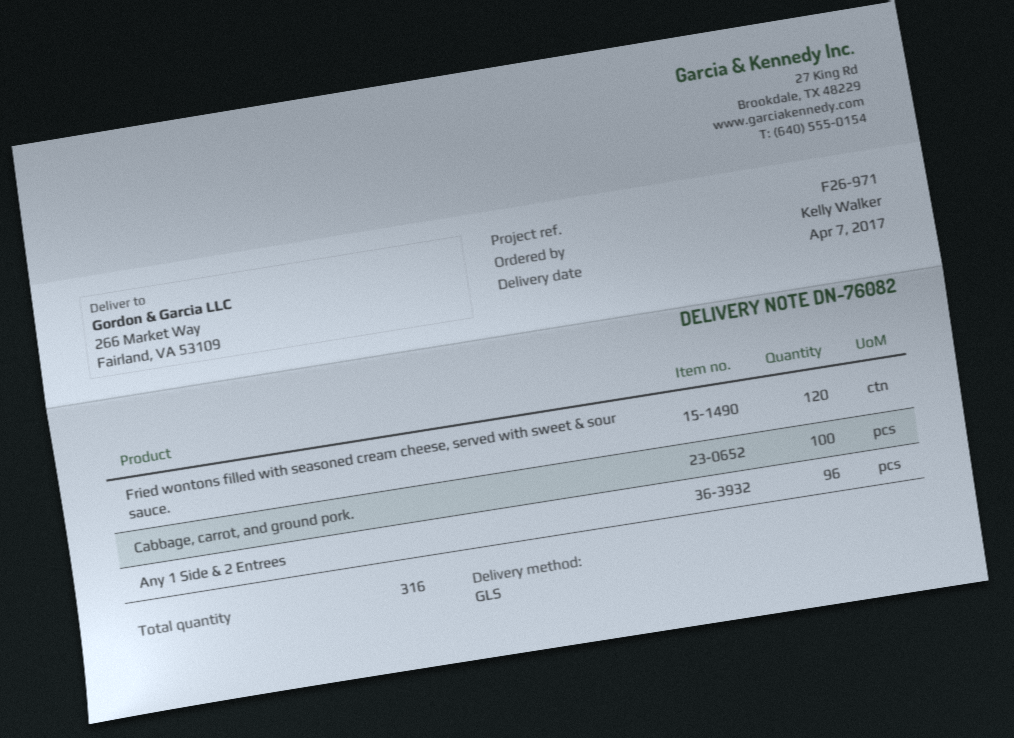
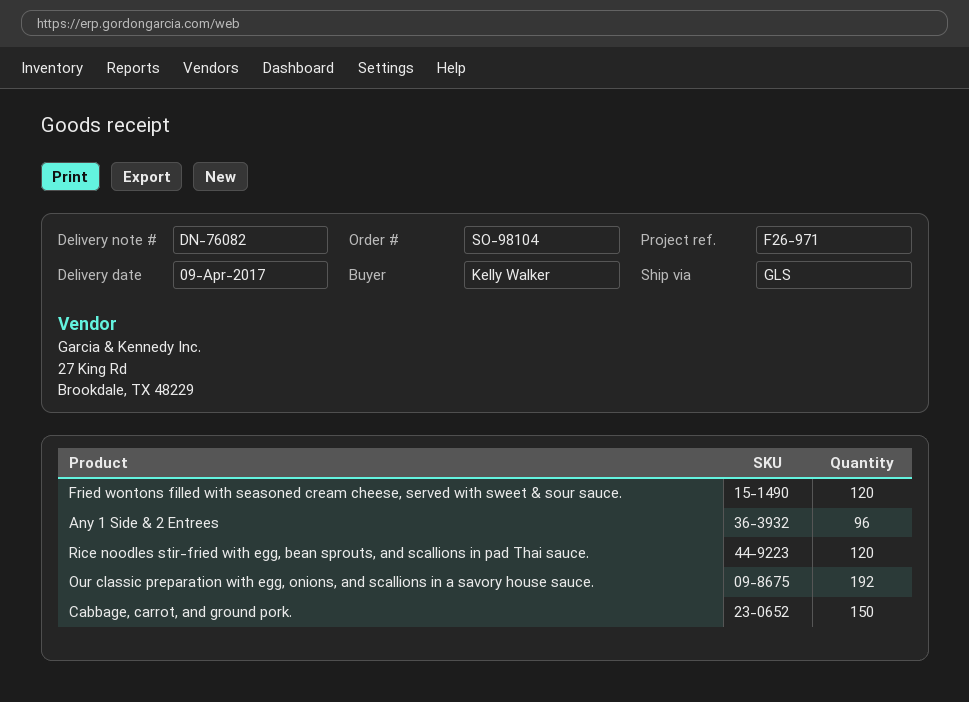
delivery date: 2017-04-07 -> 2017-04-09
Cabbage, carrot, and ground pork.: 100 -> 150
Rice noodles stir-fried with egg, bean sprouts, and scallions in pad Thai sauce.: none -> 120
Our classic preparation with egg, onions, and scallions in a savory house sauce.: none -> 192

